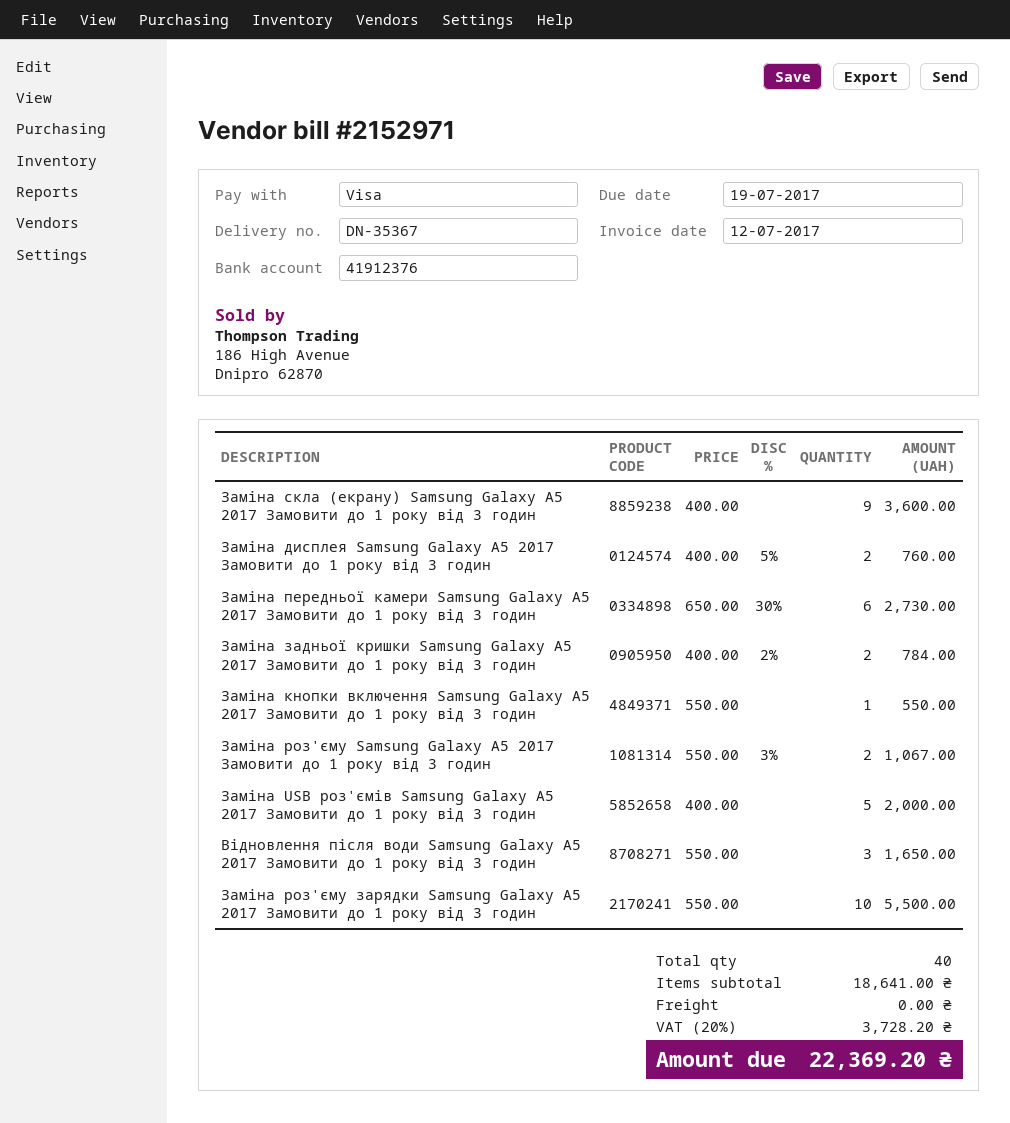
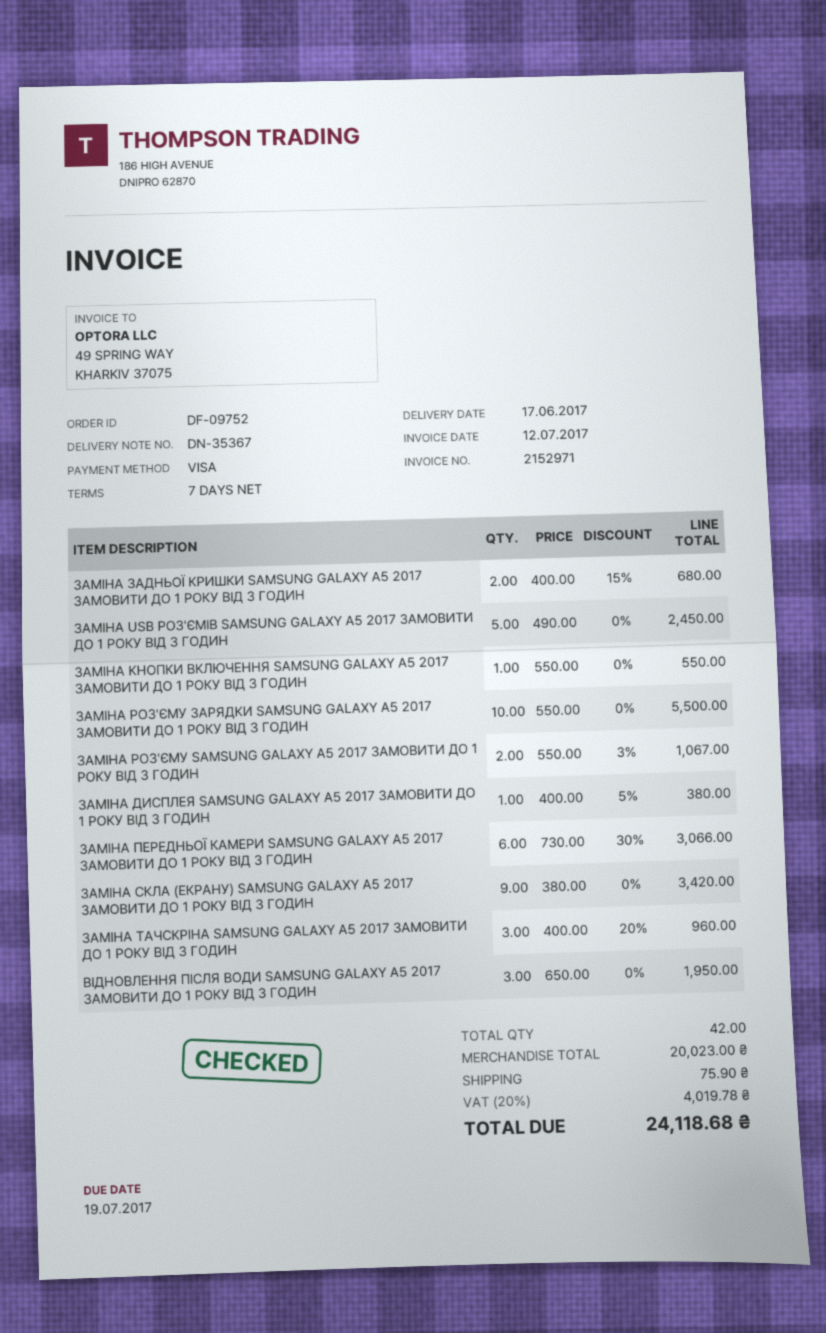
Заміна скла (екрану) Samsung Galaxy A5 2017 Замовити до 1 року від 3 годин: 9 x 400.00 = 3600.00 -> 9 x 380.00 = 3420.00
Заміна дисплея Samsung Galaxy A5 2017 Замовити до 1 року від 3 годин: 2 x 400.00 - 5% = 760.00 -> 1 x 400.00 - 5% = 380.00
Заміна передньої камери Samsung Galaxy A5 2017 Замовити до 1 року від 3 годин: 6 x 650.00 - 30% = 2730.00 -> 6 x 730.00 - 30% = 3066.00
Заміна задньої кришки Samsung Galaxy A5 2017 Замовити до 1 року від 3 годин: 2 x 400.00 - 2% = 784.00 -> 2 x 400.00 - 15% = 680.00
Заміна USB роз'ємів Samsung Galaxy A5 2017 Замовити до 1 року від 3 годин: 5 x 400.00 = 2000.00 -> 5 x 490.00 = 2450.00
Відновлення після води Samsung Galaxy A5 2017 Замовити до 1 року від 3 годин: 3 x 550.00 = 1650.00 -> 3 x 650.00 = 1950.00
ЗАМІНА ТАЧСКРІНА SAMSUNG GALAXY A5 2017 ЗАМОВИТИ ДО 1 РОКУ ВІД 3 ГОДИН: none -> 3 x 400.00 - 20% = 960.00
total quantity: 40 -> 42
subtotal: 18641.00 -> 20023.00
shipping: 0.00 -> 75.90
tax: 20% = 3728.20 -> 20% = 4019.78
total: 22369.20 -> 24118.68

